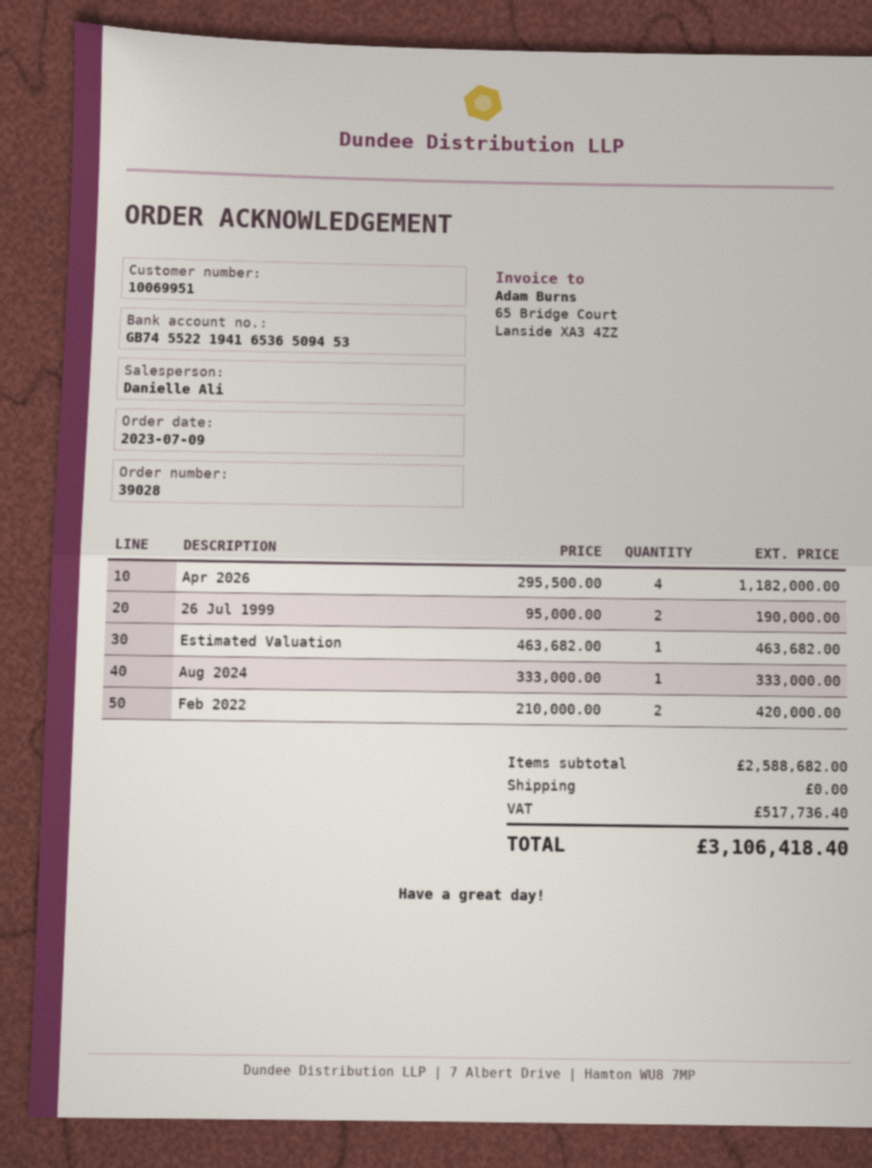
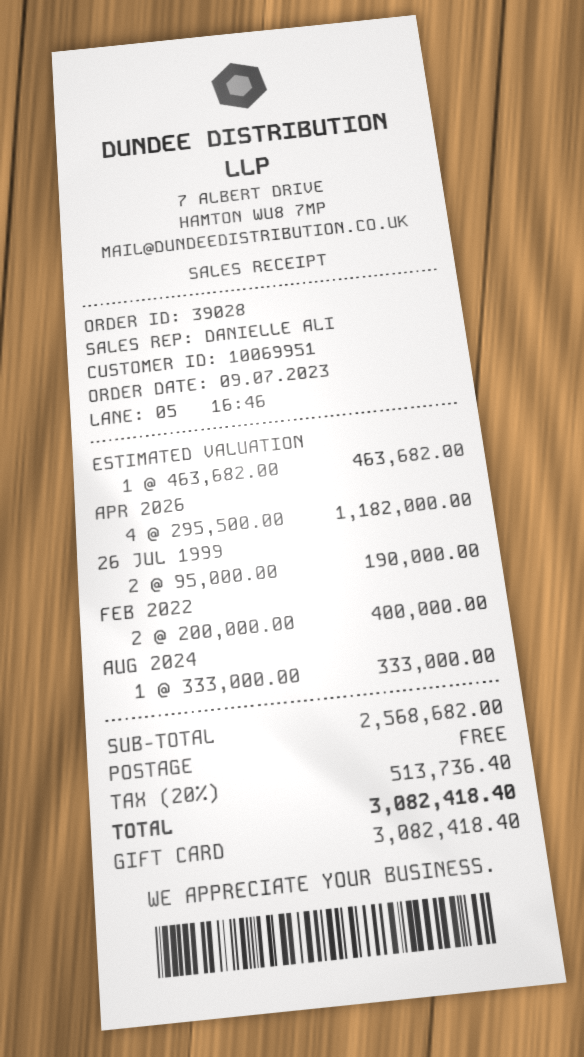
Feb 2022: 2 x 210000.00 = 420000.00 -> 2 x 200000.00 = 400000.00
subtotal: 2588682.00 -> 2568682.00
tax: 517736.40 -> 513736.40
total: 3106418.40 -> 3082418.40

